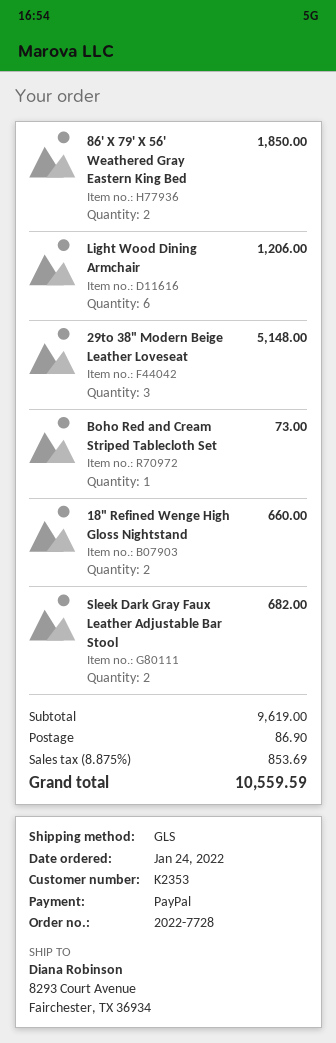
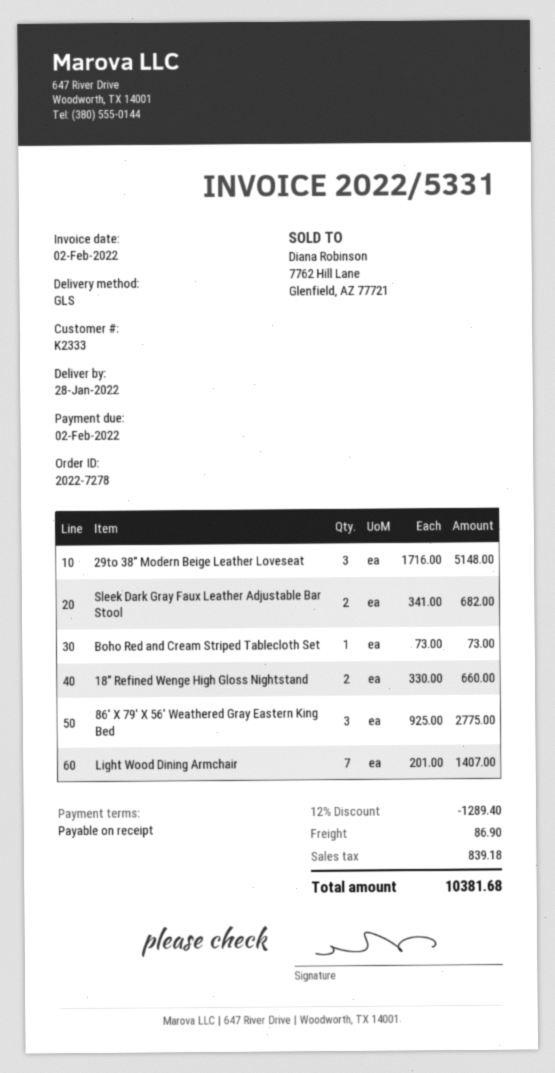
order number: 2022-7728 -> 2022-7278
customer number: K2353 -> K2333
86' X 79' X 56' Weathered Gray Eastern King Bed: 2 for 1850.00 -> 3 for 2775.00
Light Wood Dining Armchair: 6 for 1206.00 -> 7 for 1407.00
discount: none -> 12% = 1289.40
tax: 853.69 -> 839.18
total: 10559.59 -> 10381.68

